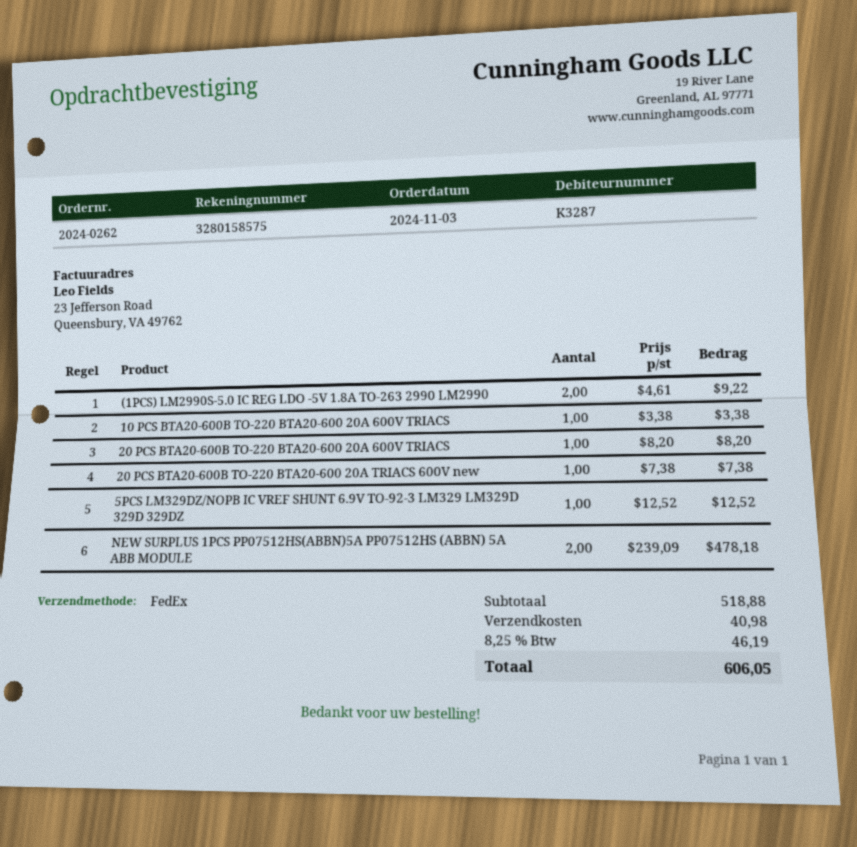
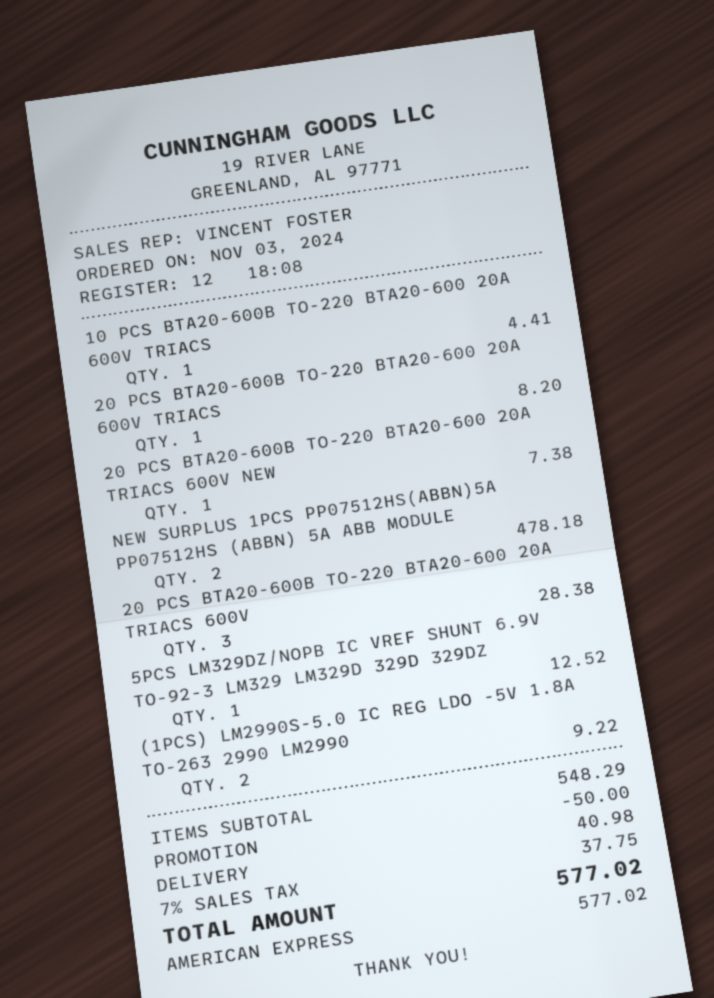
10 PCS BTA20-600B TO-220 BTA20-600 20A 600V TRIACS: 1 for 3.38 -> 1 for 4.41
20 PCS BTA20-600B TO-220 BTA20-600 20A TRIACS 600V: none -> 3 for 28.38
subtotal: 518.88 -> 548.29
discount: none -> 50.00
tax: 8.25% = 46.19 -> 7% = 37.75
total: 606.05 -> 577.02

